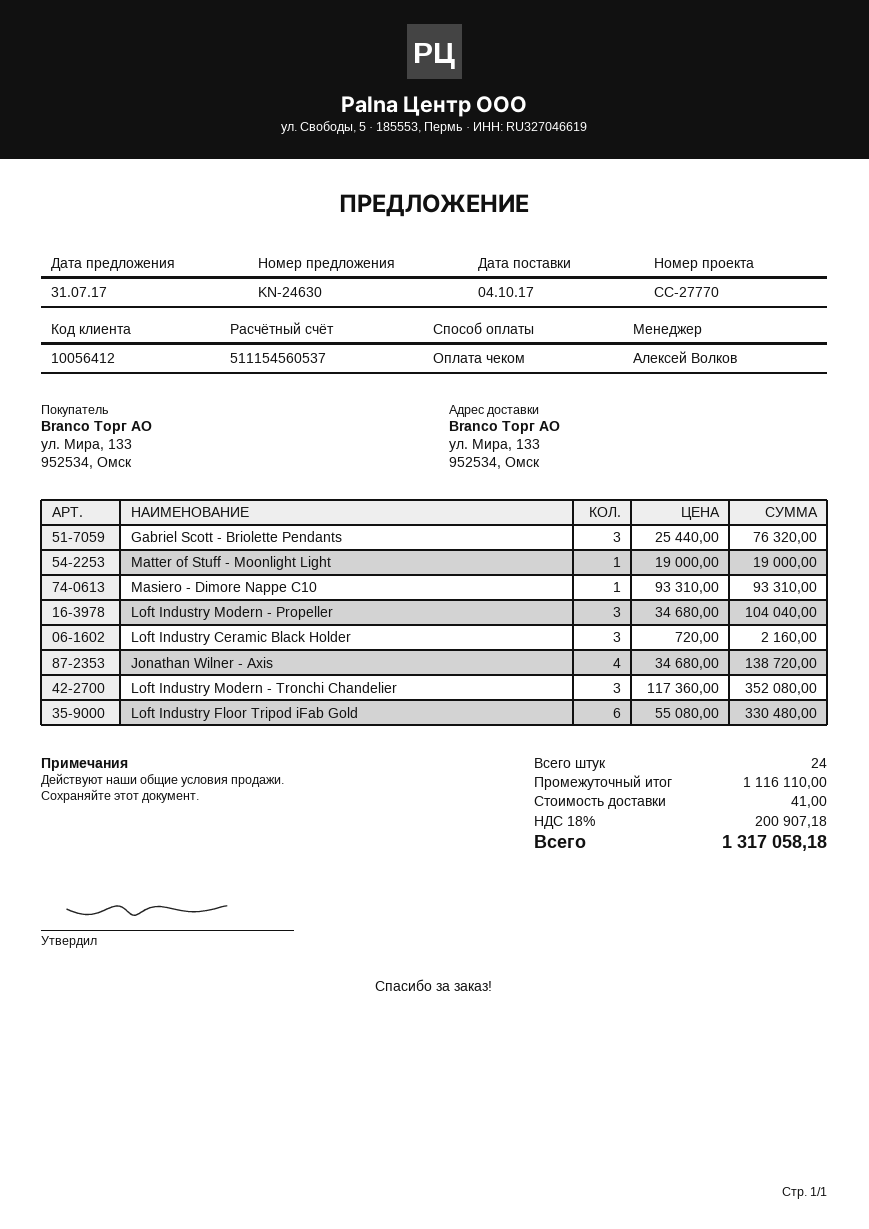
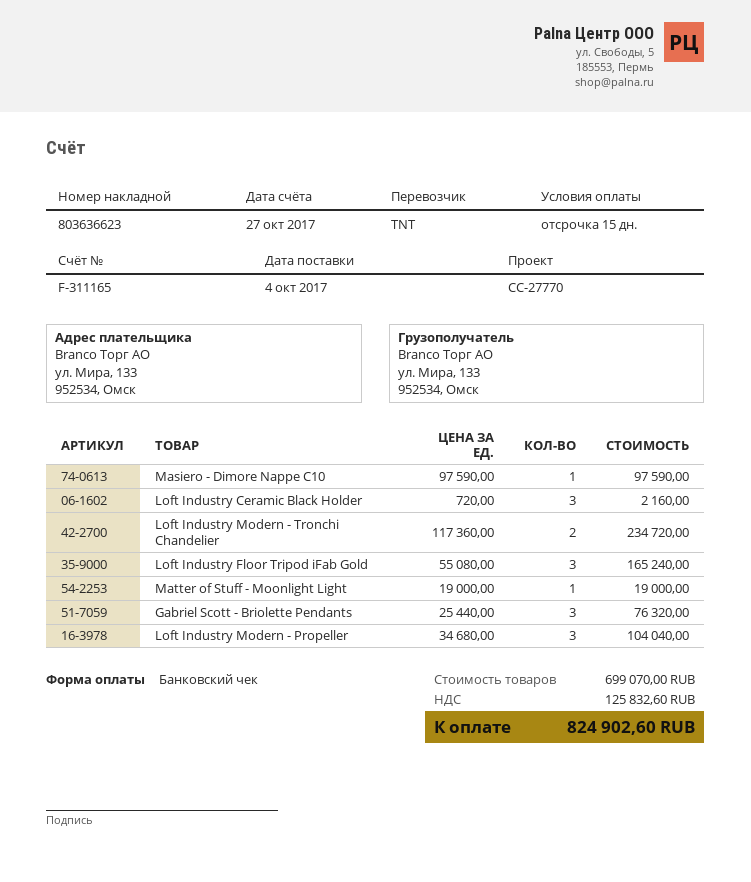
Masiero - Dimore Nappe C10: 1 x 93310.00 = 93310.00 -> 1 x 97590.00 = 97590.00
Jonathan Wilner - Axis: 4 x 34680.00 = 138720.00 -> none
Loft Industry Modern - Tronchi Chandelier: 3 x 117360.00 = 352080.00 -> 2 x 117360.00 = 234720.00
Loft Industry Floor Tripod iFab Gold: 6 x 55080.00 = 330480.00 -> 3 x 55080.00 = 165240.00
subtotal: 1116110.00 -> 699070.00
shipping: 41.00 -> none
tax: 200907.18 -> 125832.60
total: 1317058.18 -> 824902.60

